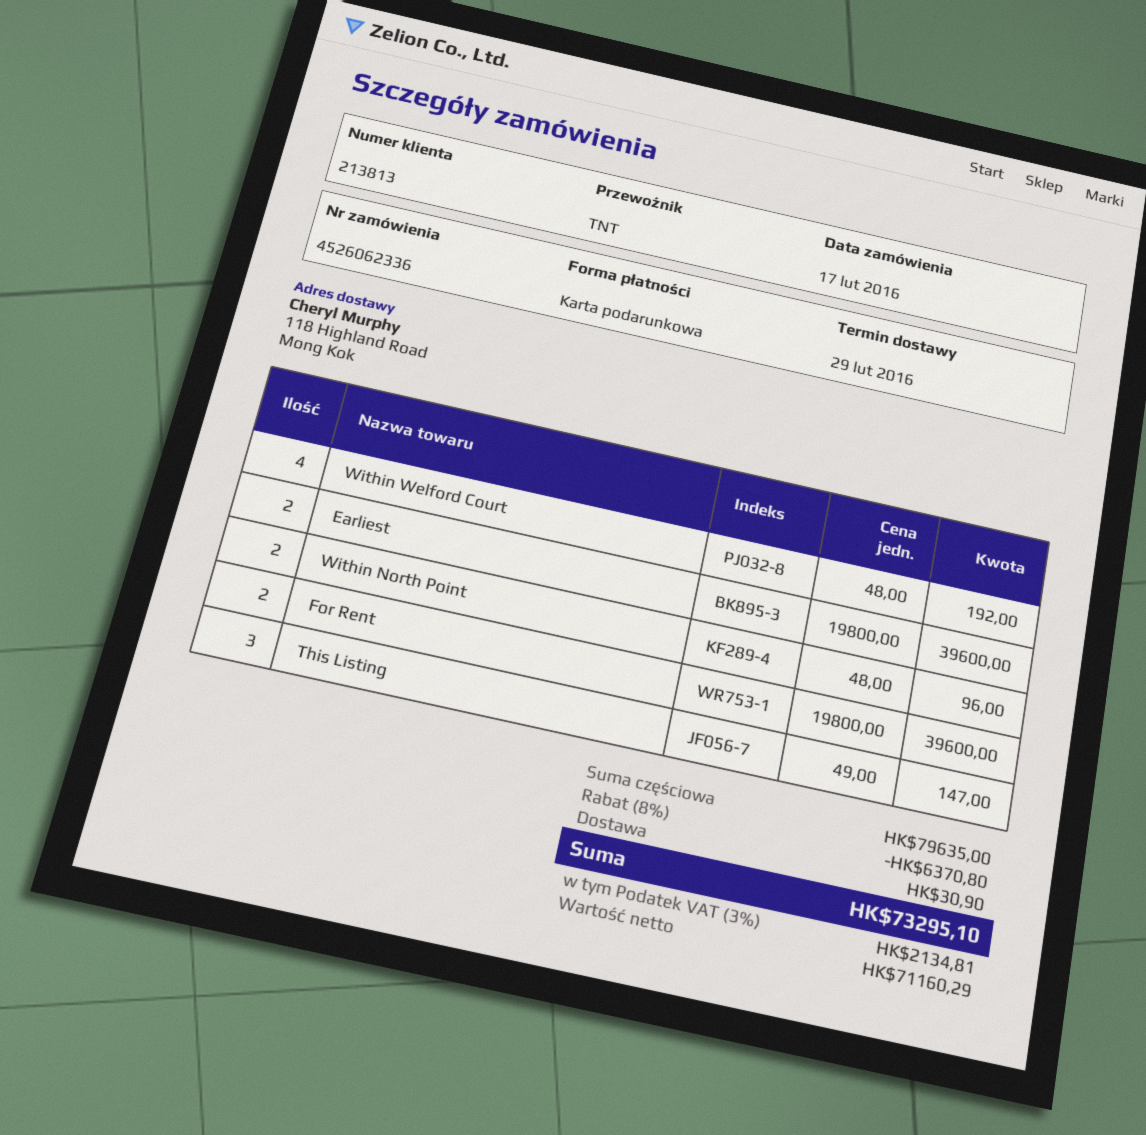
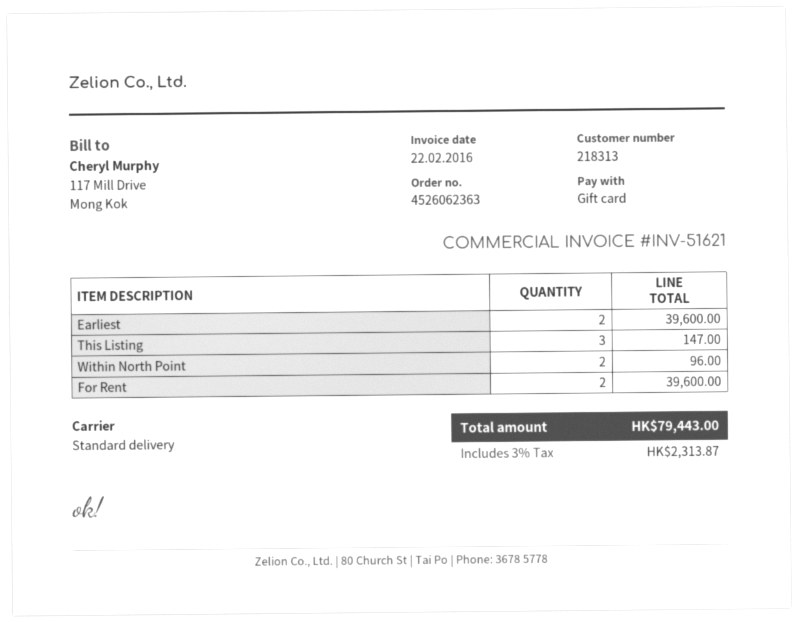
order number: 4526062336 -> 4526062363
customer number: 213813 -> 218313
shipping method: TNT -> standard
Within Welford Court: 4 for 192.00 -> none
discount: 8% = 6370.80 -> none
shipping: 30.90 -> none
tax: 3% = 2134.81 -> 3% = 2313.87
total: 73295.10 -> 79443.00

